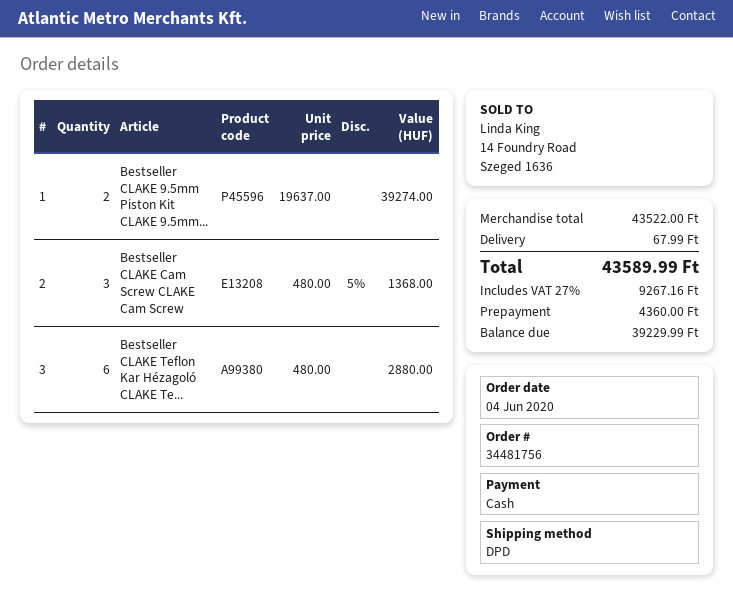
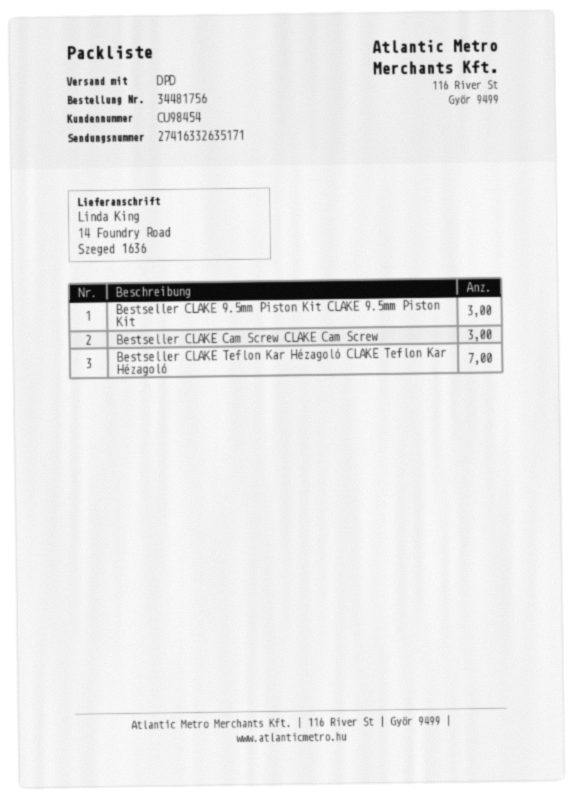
Bestseller CLAKE 9.5mm Piston Kit CLAKE 9.5mm...: 2 -> 3
Bestseller CLAKE Teflon Kar Hézagoló CLAKE Te...: 6 -> 7

